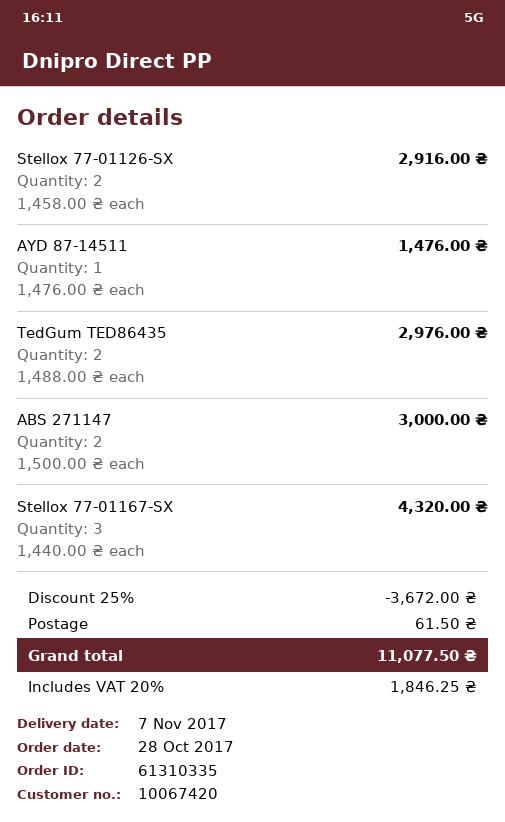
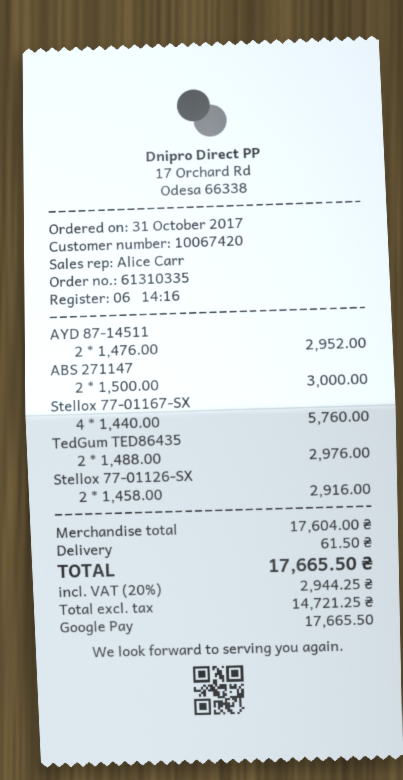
order date: 2017-10-28 -> 2017-10-31
AYD 87-14511: 1 x 1476.00 = 1476.00 -> 2 x 1476.00 = 2952.00
Stellox 77-01167-SX: 3 x 1440.00 = 4320.00 -> 4 x 1440.00 = 5760.00
discount: 25% = 3672.00 -> none
tax: 20% = 1846.25 -> 20% = 2944.25
total: 11077.50 -> 17665.50

